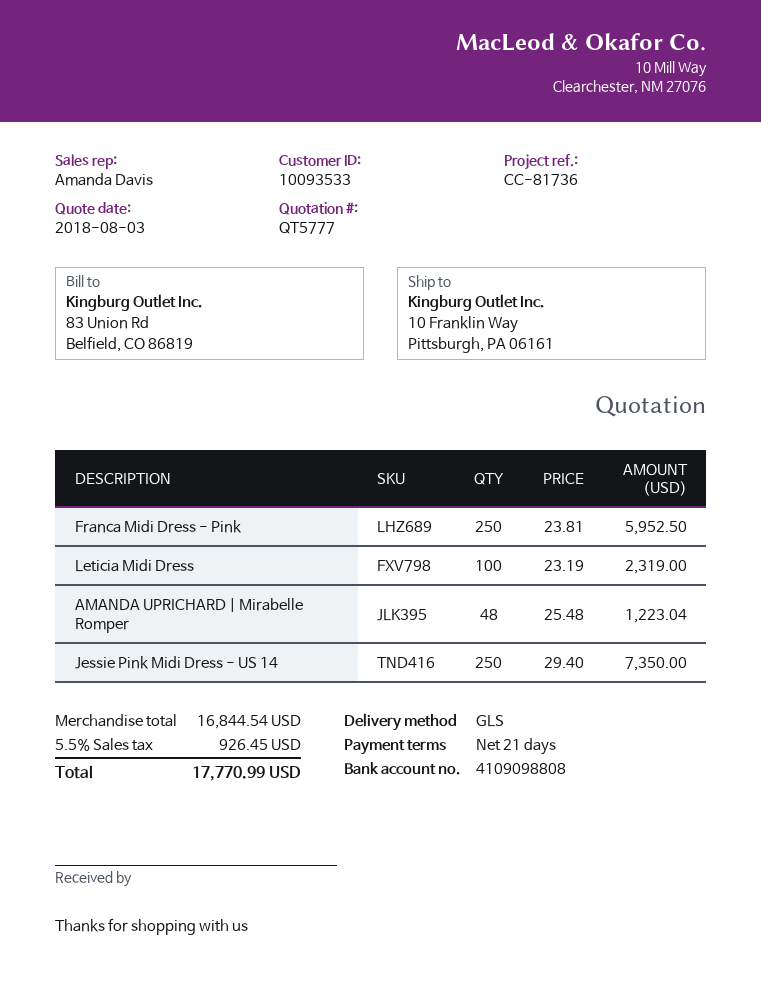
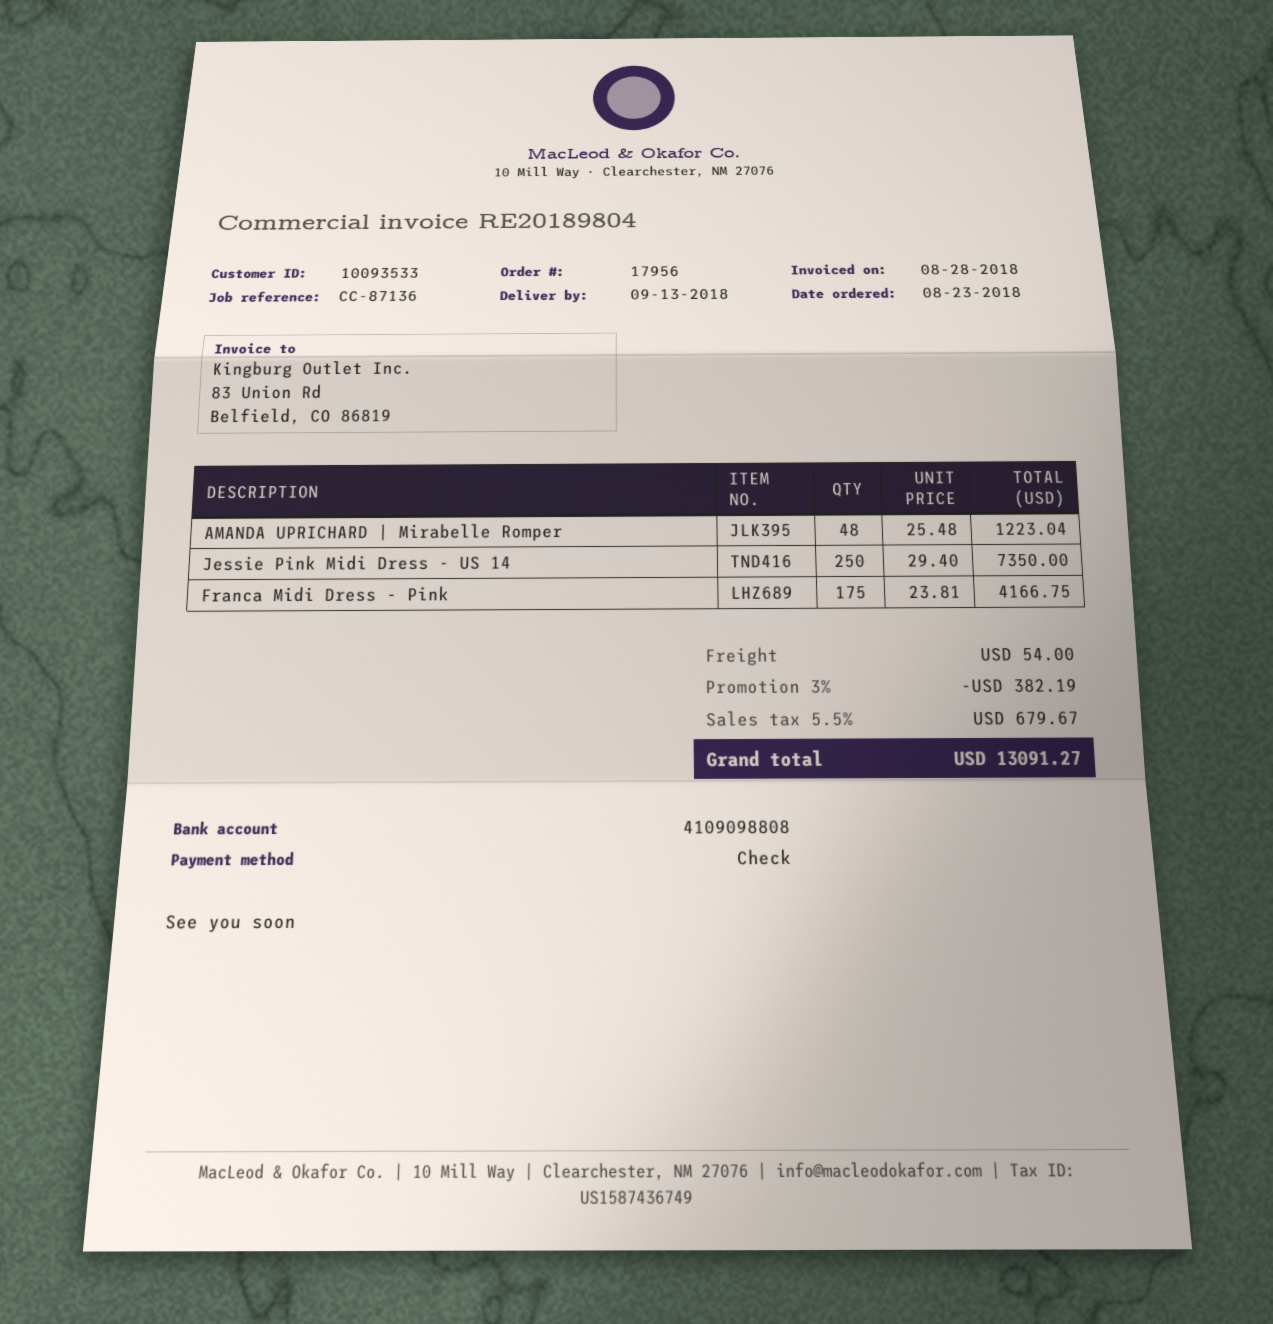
reference: CC-81736 -> CC-87136
Franca Midi Dress - Pink: 250 x 23.81 = 5952.50 -> 175 x 23.81 = 4166.75
Leticia Midi Dress: 100 x 23.19 = 2319.00 -> none
discount: none -> 3% = 382.19
shipping: none -> 54.00
tax: 5.5% = 926.45 -> 5.5% = 679.67
total: 17770.99 -> 13091.27

